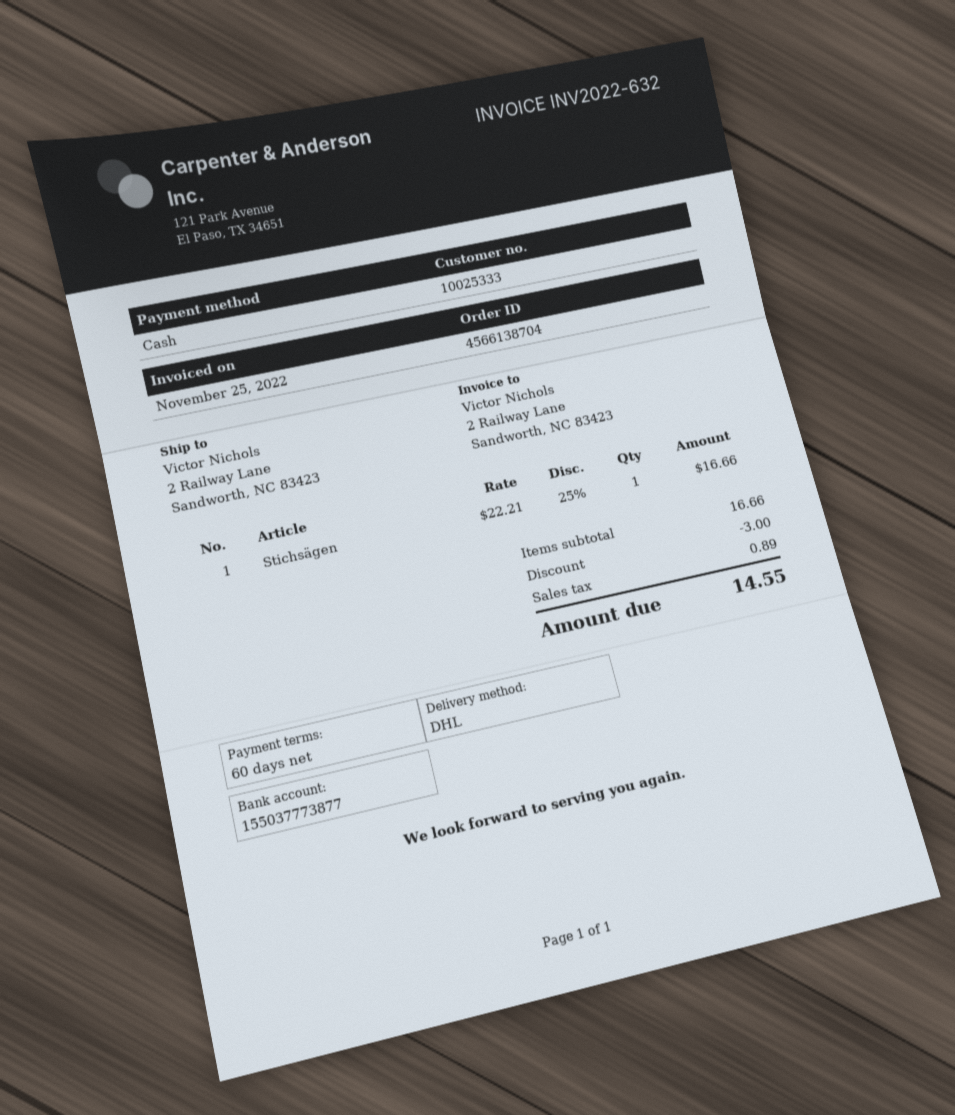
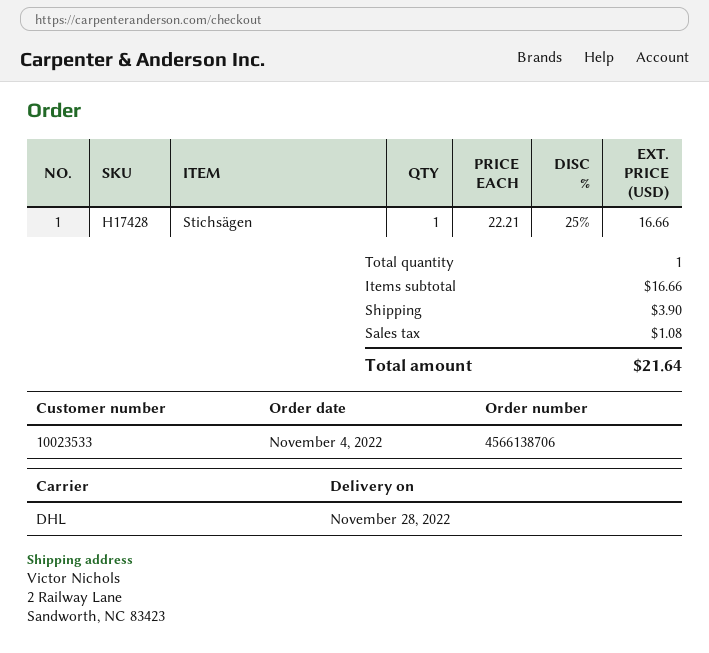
order number: 4566138704 -> 4566138706
customer number: 10025333 -> 10023533
discount: 3.00 -> none
shipping: none -> 3.90
tax: 0.89 -> 1.08
total: 14.55 -> 21.64

